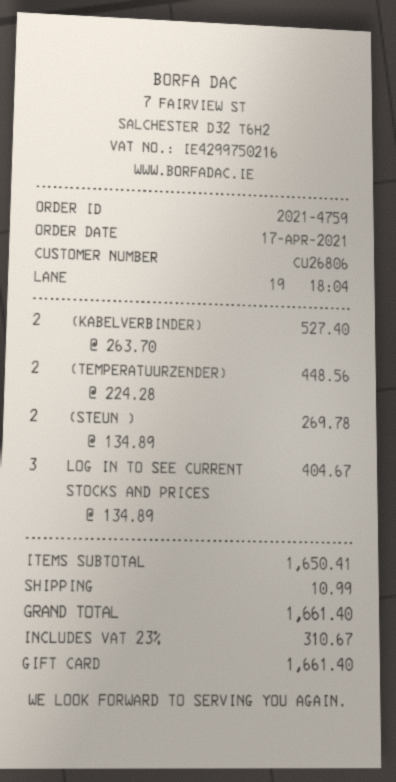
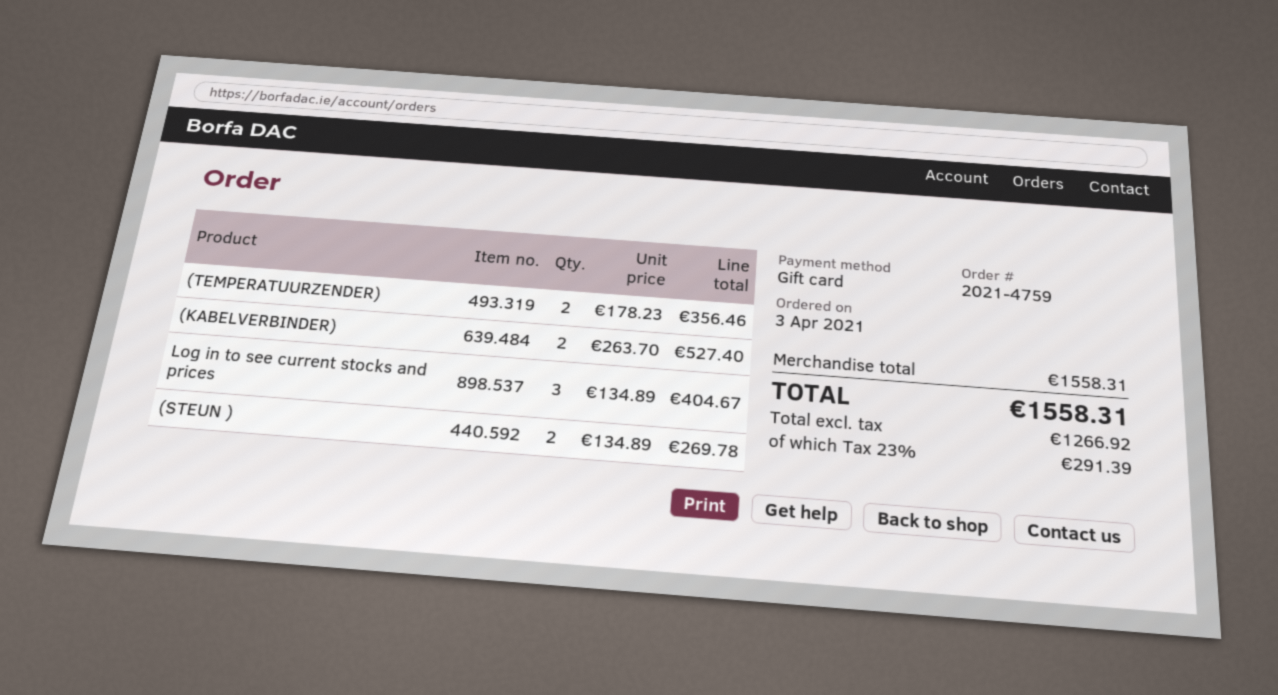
order date: 2021-04-17 -> 2021-04-03
(TEMPERATUURZENDER): 2 x 224.28 = 448.56 -> 2 x 178.23 = 356.46
subtotal: 1650.41 -> 1558.31
shipping: 10.99 -> none
tax: 23% = 310.67 -> 23% = 291.39
total: 1661.40 -> 1558.31

